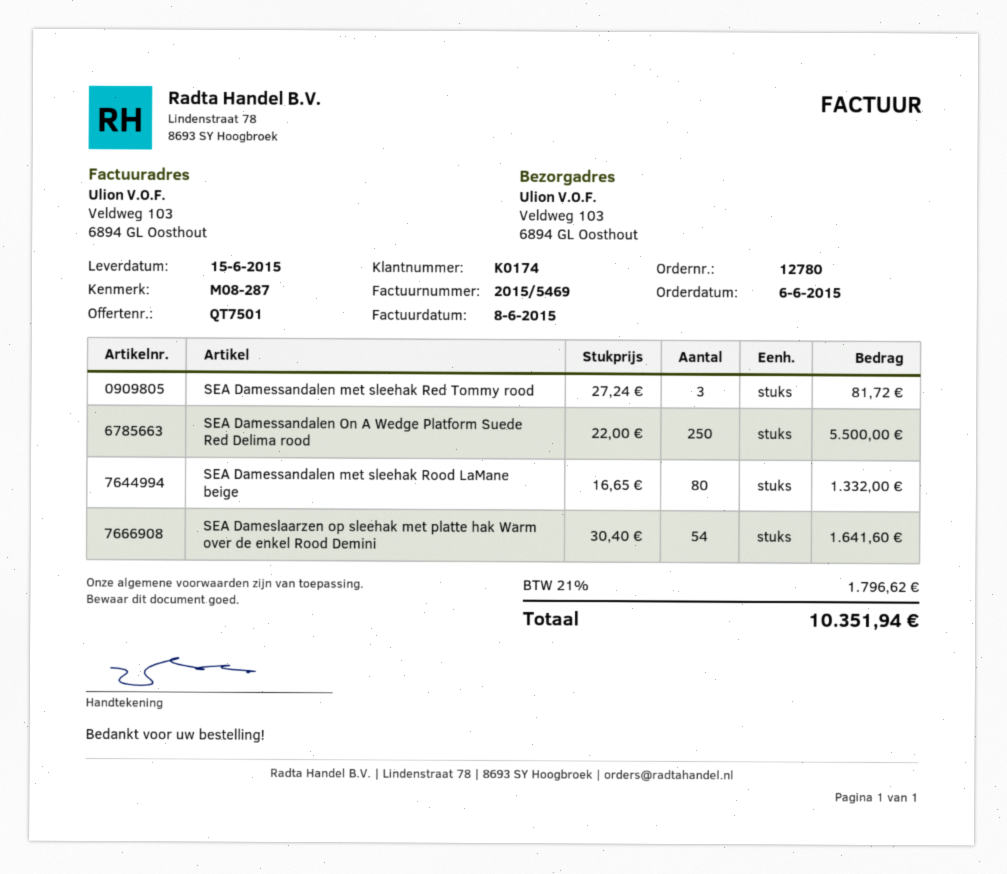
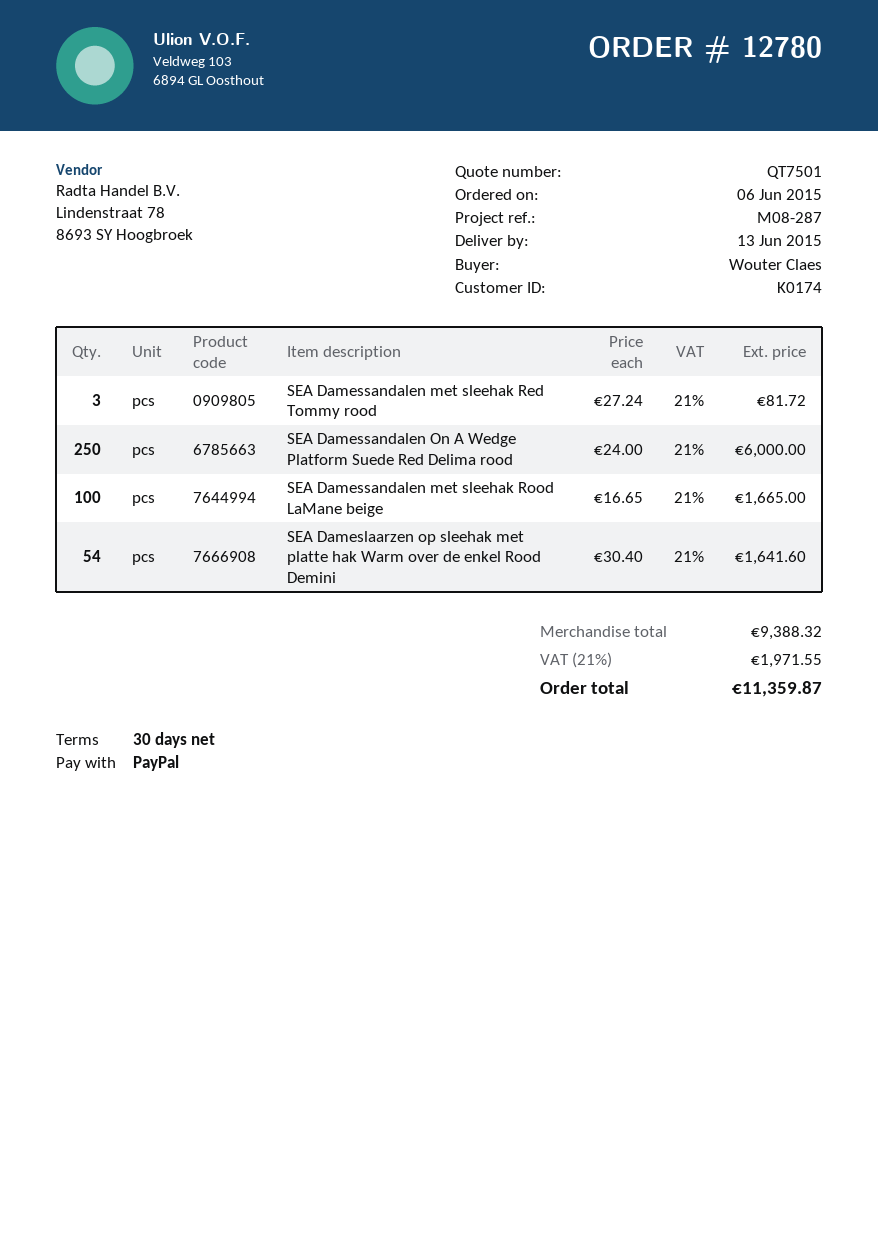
delivery date: 2015-06-15 -> 2015-06-13
SEA Damessandalen On A Wedge Platform Suede Red Delima rood: 250 x 22.00 = 5500.00 -> 250 x 24.00 = 6000.00
SEA Damessandalen met sleehak Rood LaMane beige: 80 x 16.65 = 1332.00 -> 100 x 16.65 = 1665.00
tax: 21% = 1796.62 -> 21% = 1971.55
total: 10351.94 -> 11359.87

